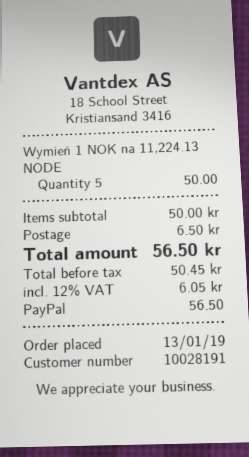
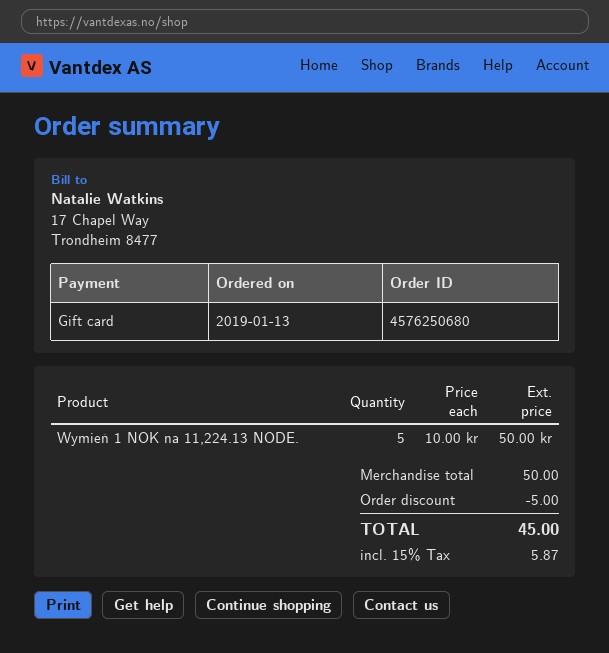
payment method: PayPal -> gift card
discount: none -> 5.00
shipping: 6.50 -> none
tax: 12% = 6.05 -> 15% = 5.87
total: 56.50 -> 45.00

